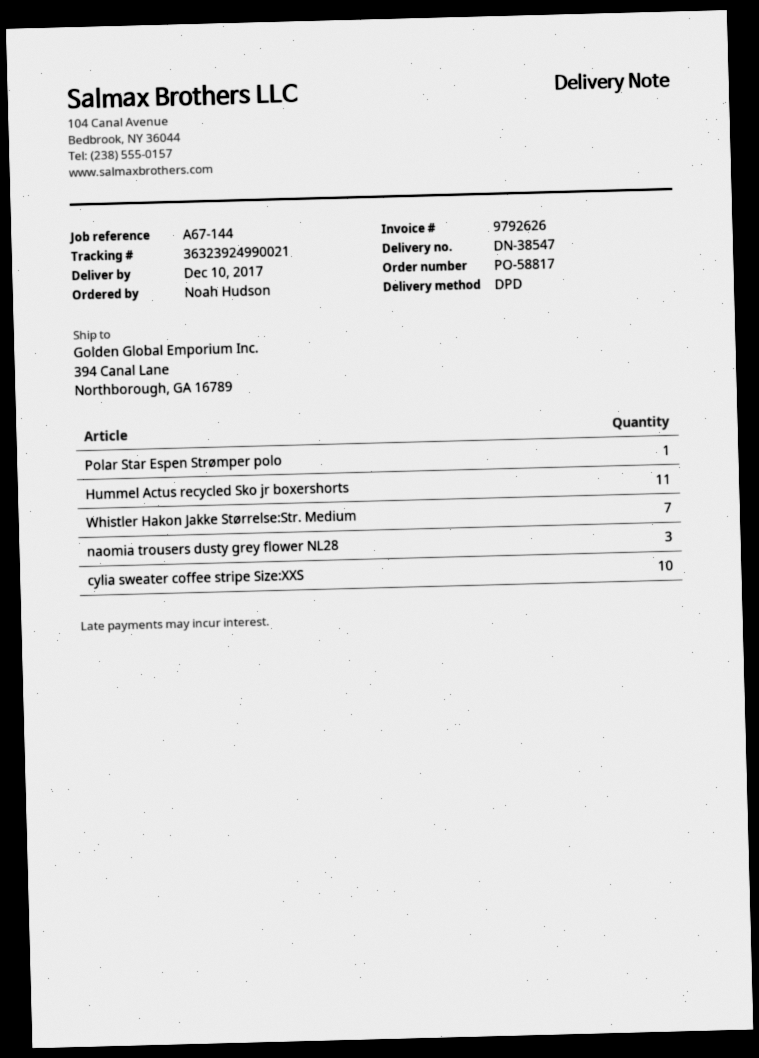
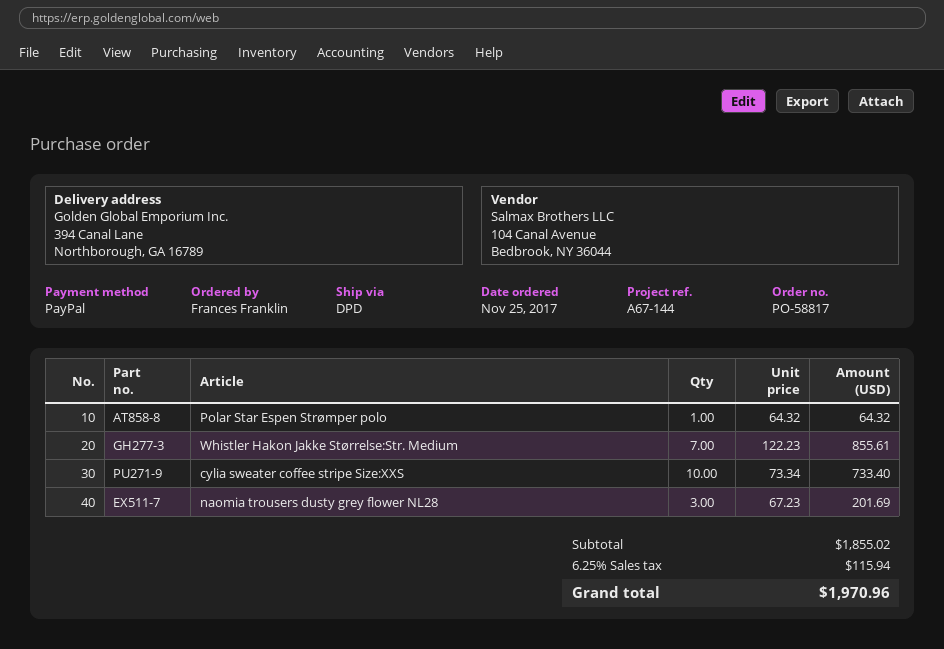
ordered by: Noah Hudson -> Frances Franklin
Hummel Actus recycled Sko jr boxershorts: 11 -> none

